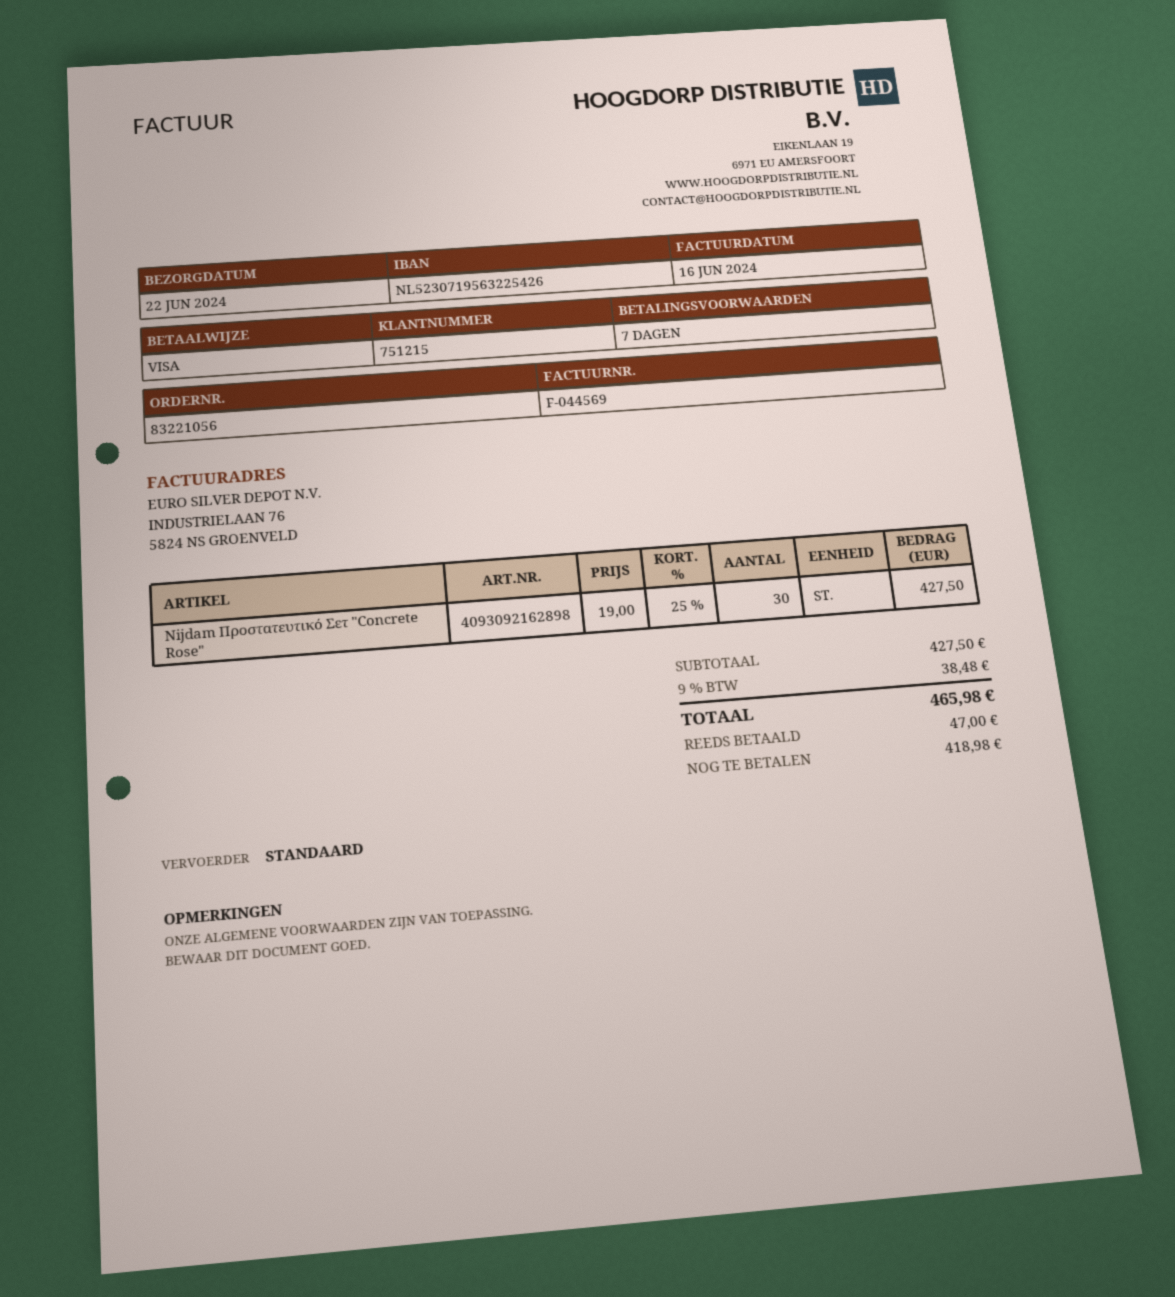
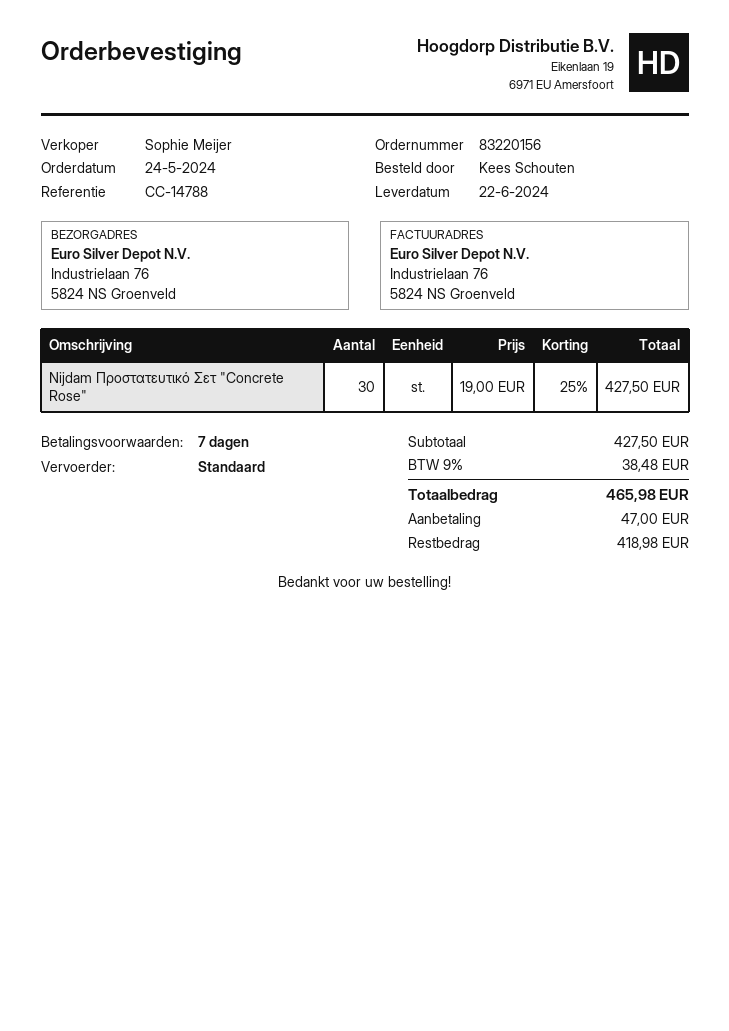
order number: 83221056 -> 83220156

